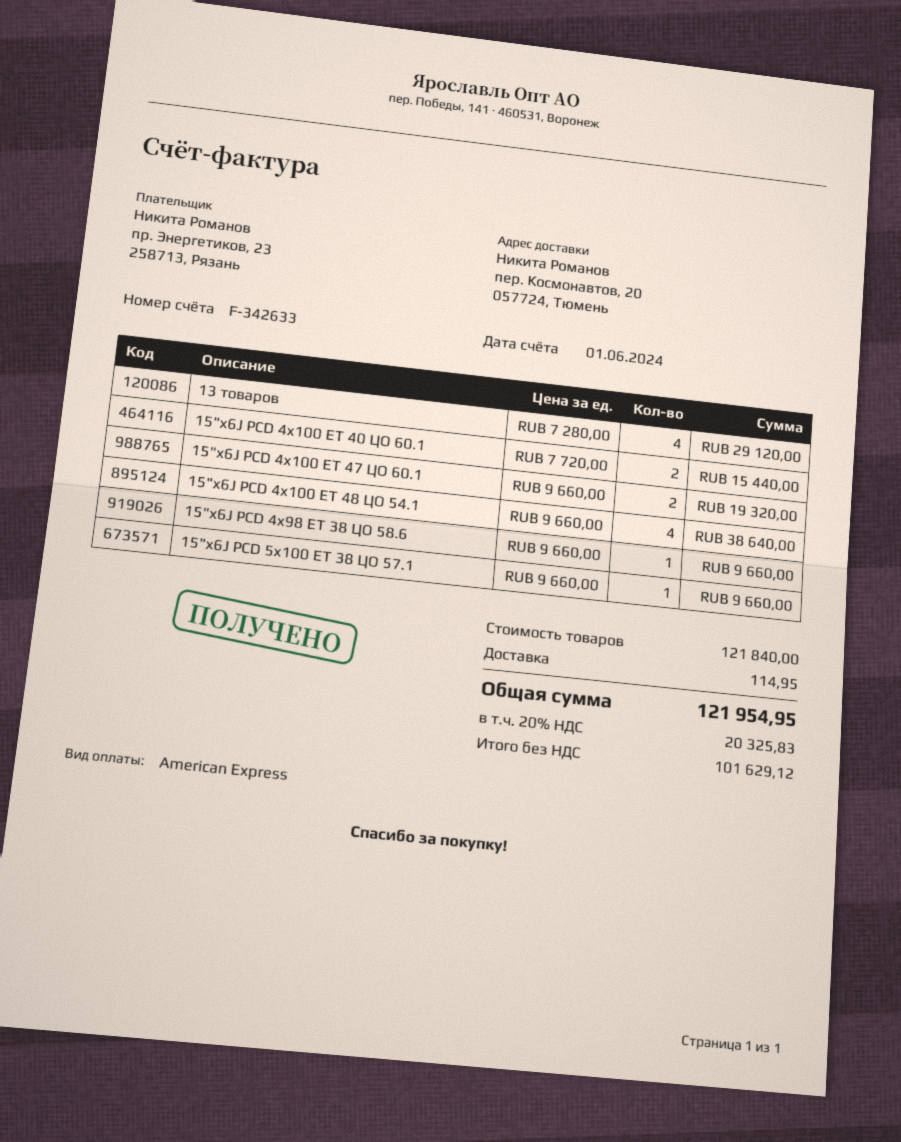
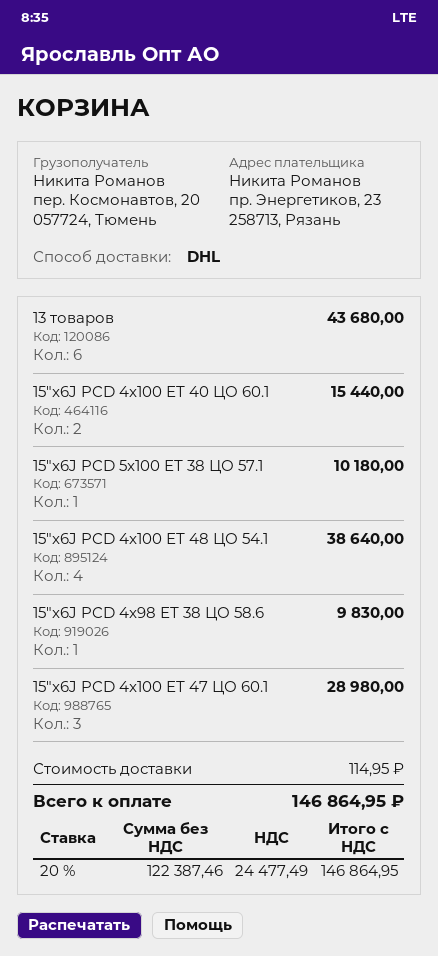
13 товаров: 4 for 29120.00 -> 6 for 43680.00
15"x6J PCD 4x100 ЕТ 47 ЦО 60.1: 2 for 19320.00 -> 3 for 28980.00
15"x6J PCD 4x98 ЕТ 38 ЦО 58.6: 1 for 9660.00 -> 1 for 9830.00
15"x6J PCD 5x100 ЕТ 38 ЦО 57.1: 1 for 9660.00 -> 1 for 10180.00
net: 101629.12 -> 122387.46
tax: 20% = 20325.83 -> 20% = 24477.49
total: 121954.95 -> 146864.95

